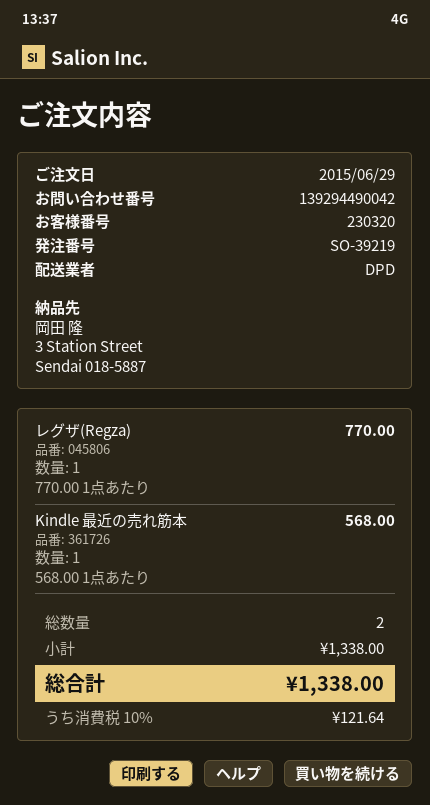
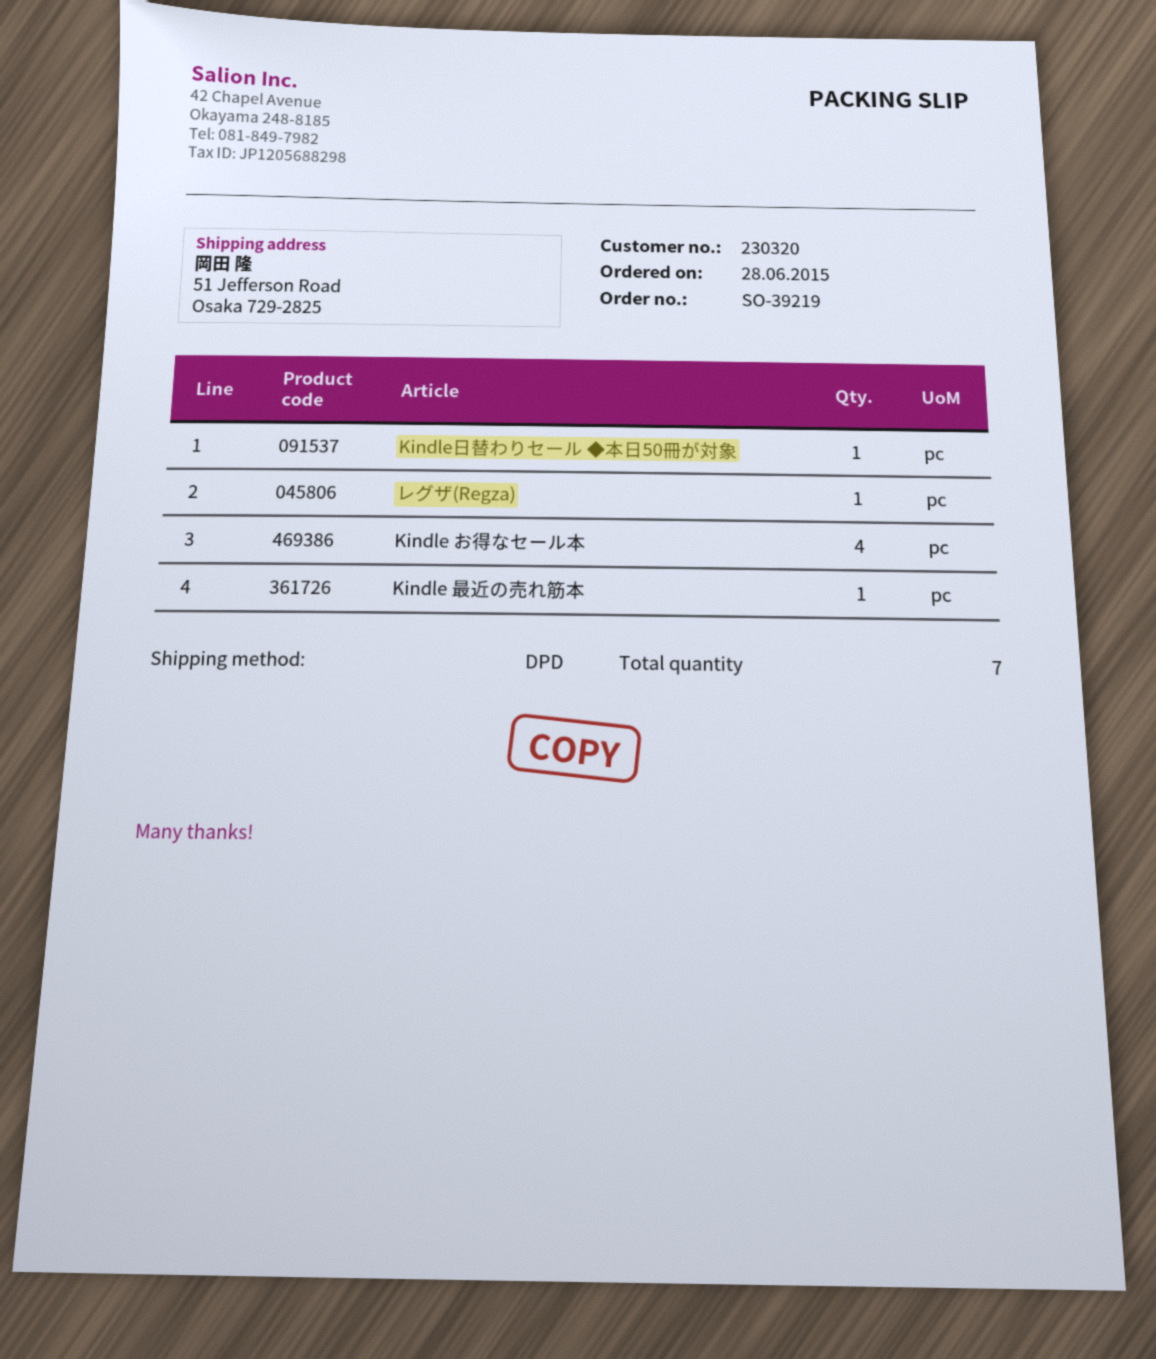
order date: 2015-06-29 -> 2015-06-28
ship to: 3 Station Street, Sendai 018-5887 -> 51 Jefferson Road, Osaka 729-2825
Kindle日替わりセール ◆本日50冊が対象: none -> 1
Kindle お得なセール本: none -> 4
total quantity: 2 -> 7

